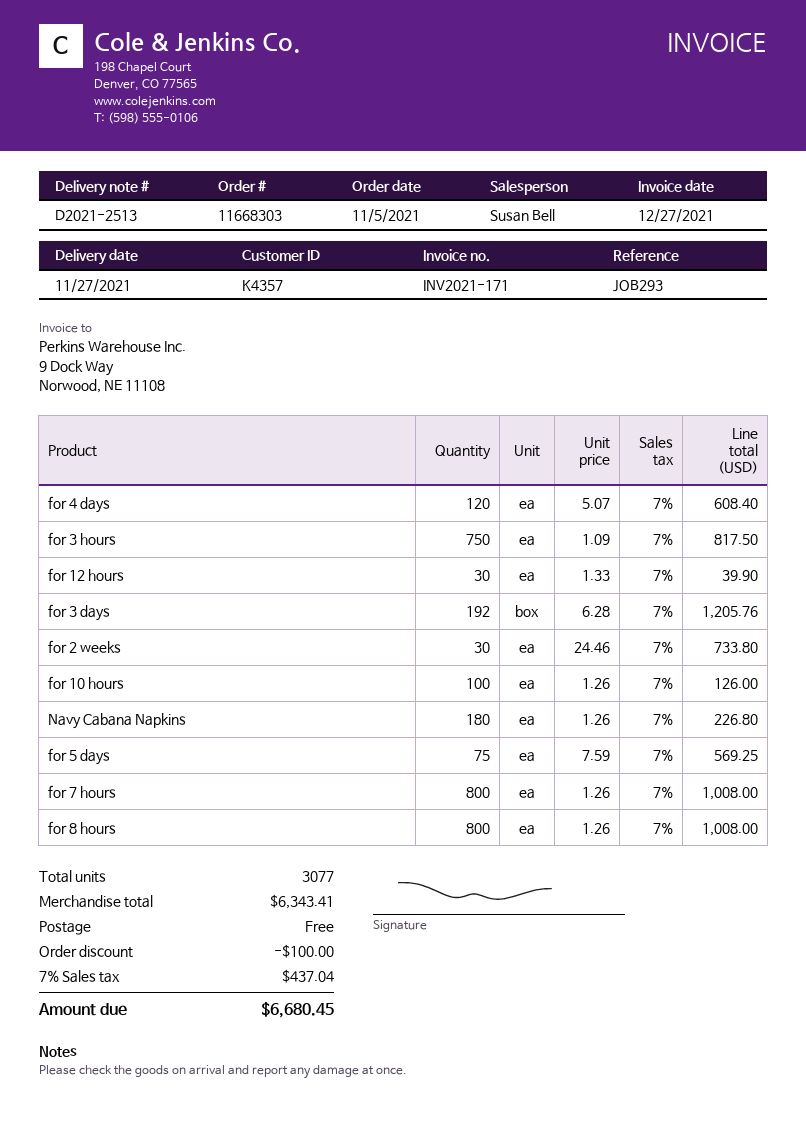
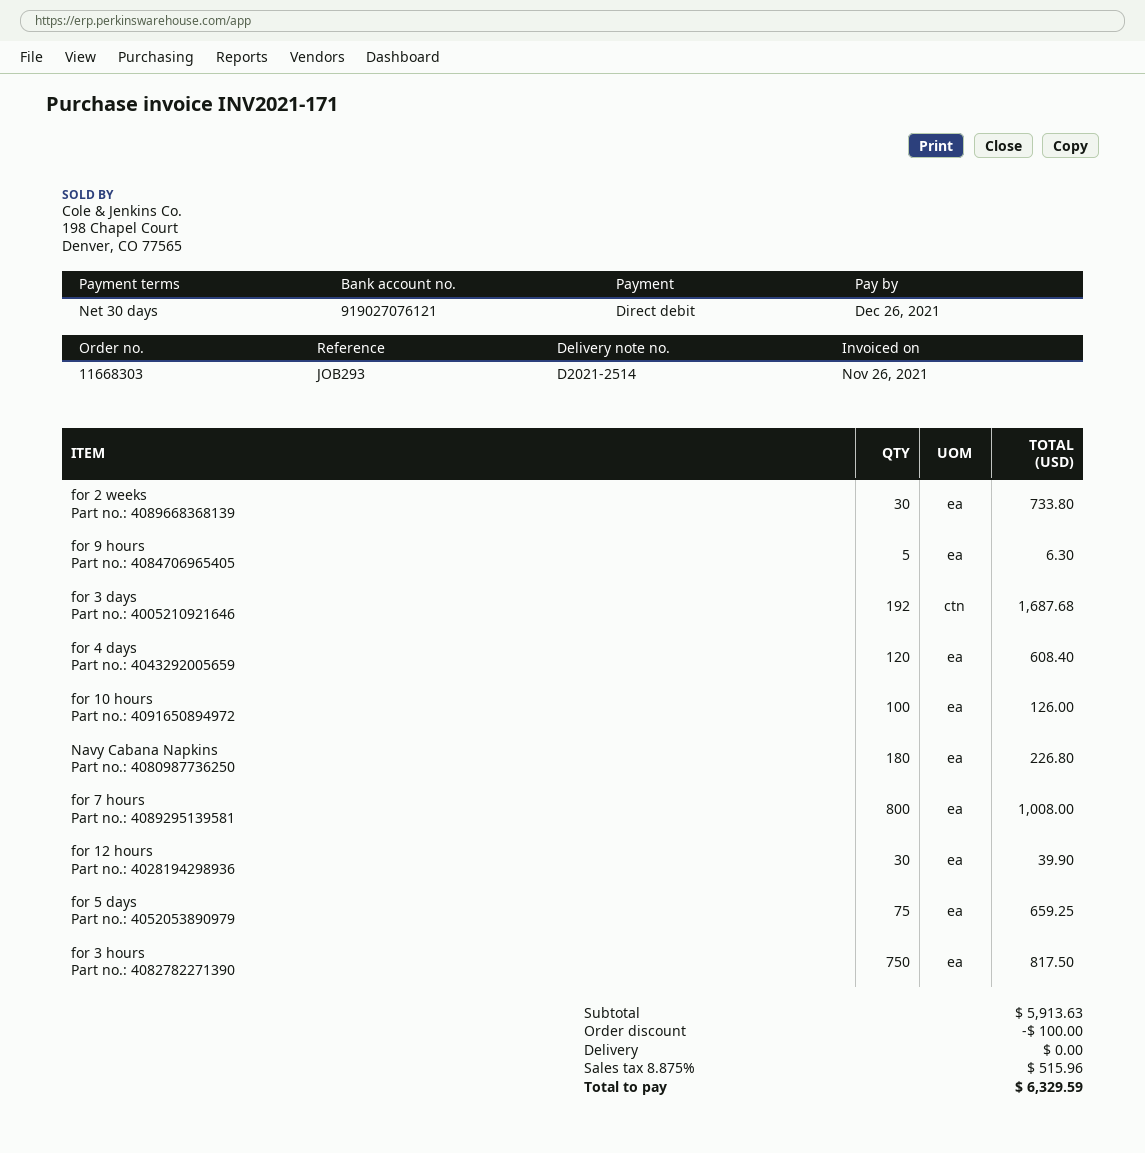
delivery note number: D2021-2513 -> D2021-2514
invoice date: 2021-12-27 -> 2021-11-26
for 3 days: 192 for 1205.76 -> 192 for 1687.68
for 5 days: 75 for 569.25 -> 75 for 659.25
for 8 hours: 800 for 1008.00 -> none
for 9 hours: none -> 5 for 6.30
subtotal: 6343.41 -> 5913.63
tax: 7% = 437.04 -> 8.875% = 515.96
total: 6680.45 -> 6329.59

